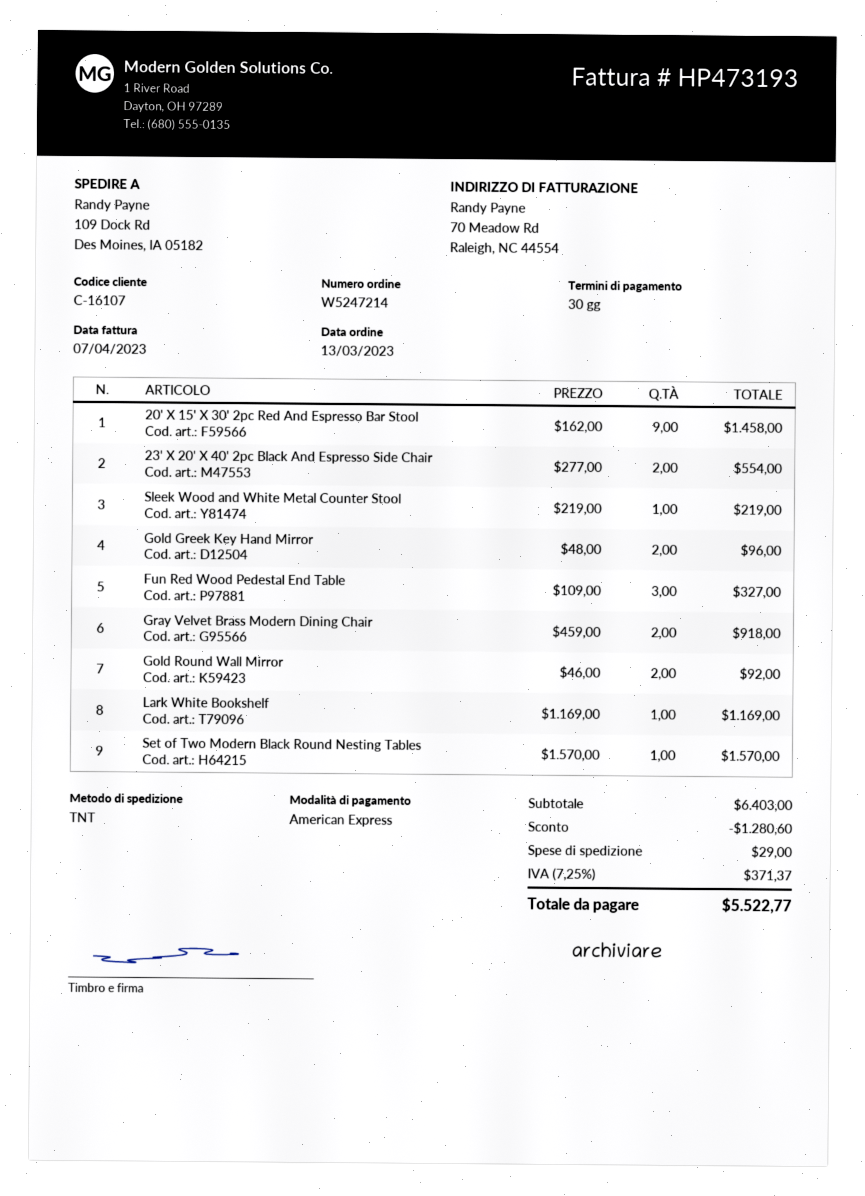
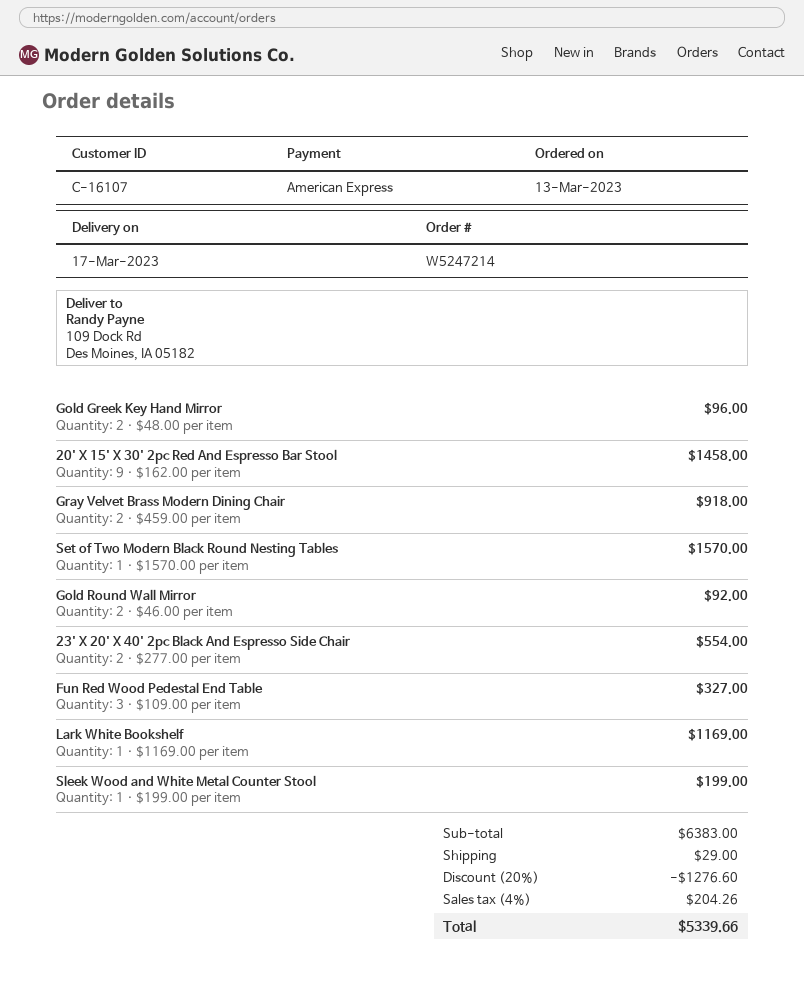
Sleek Wood and White Metal Counter Stool: 1 x 219.00 = 219.00 -> 1 x 199.00 = 199.00
subtotal: 6403.00 -> 6383.00
discount: 1280.60 -> 1276.60
tax: 7.25% = 371.37 -> 4% = 204.26
total: 5522.77 -> 5339.66

